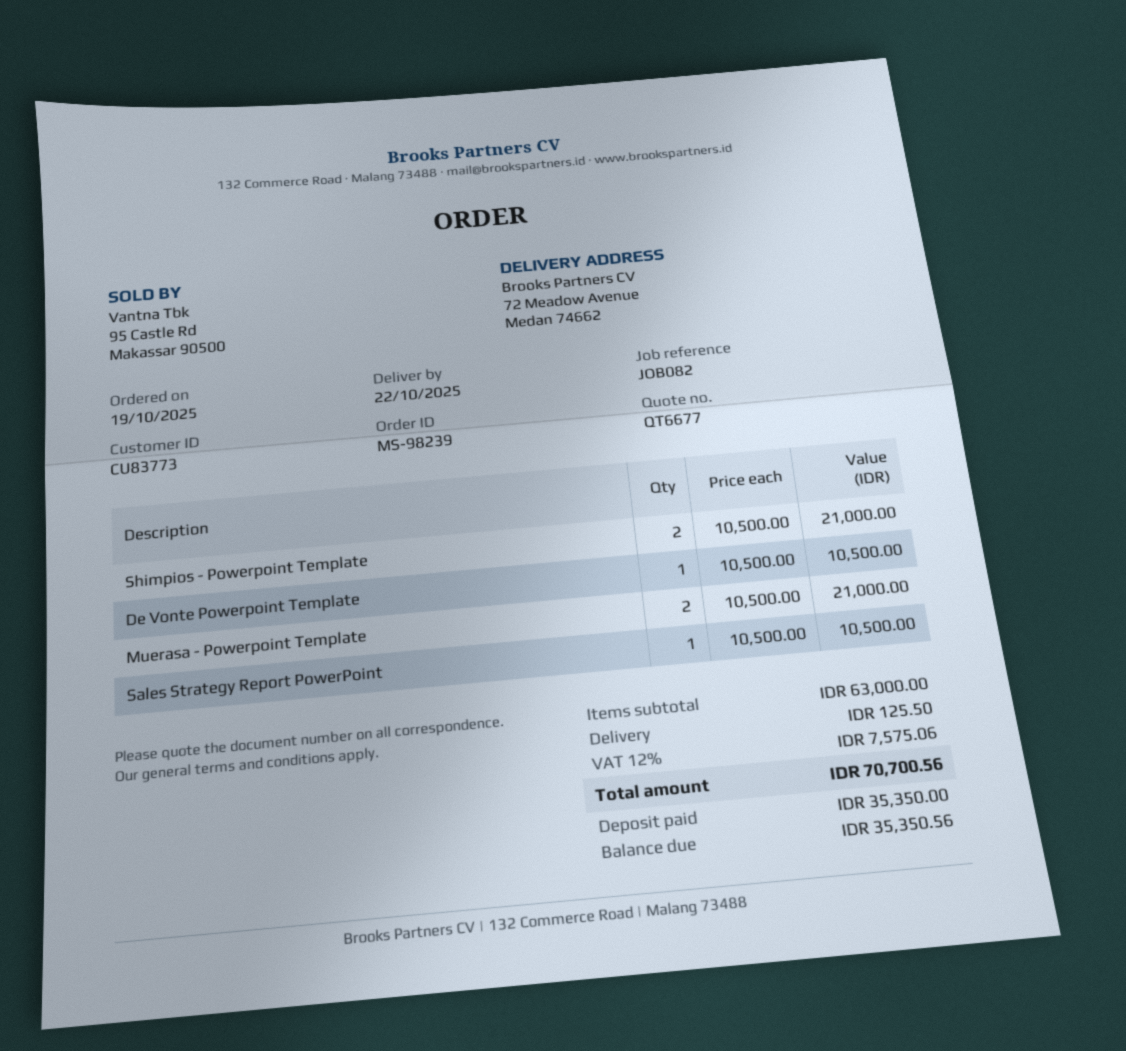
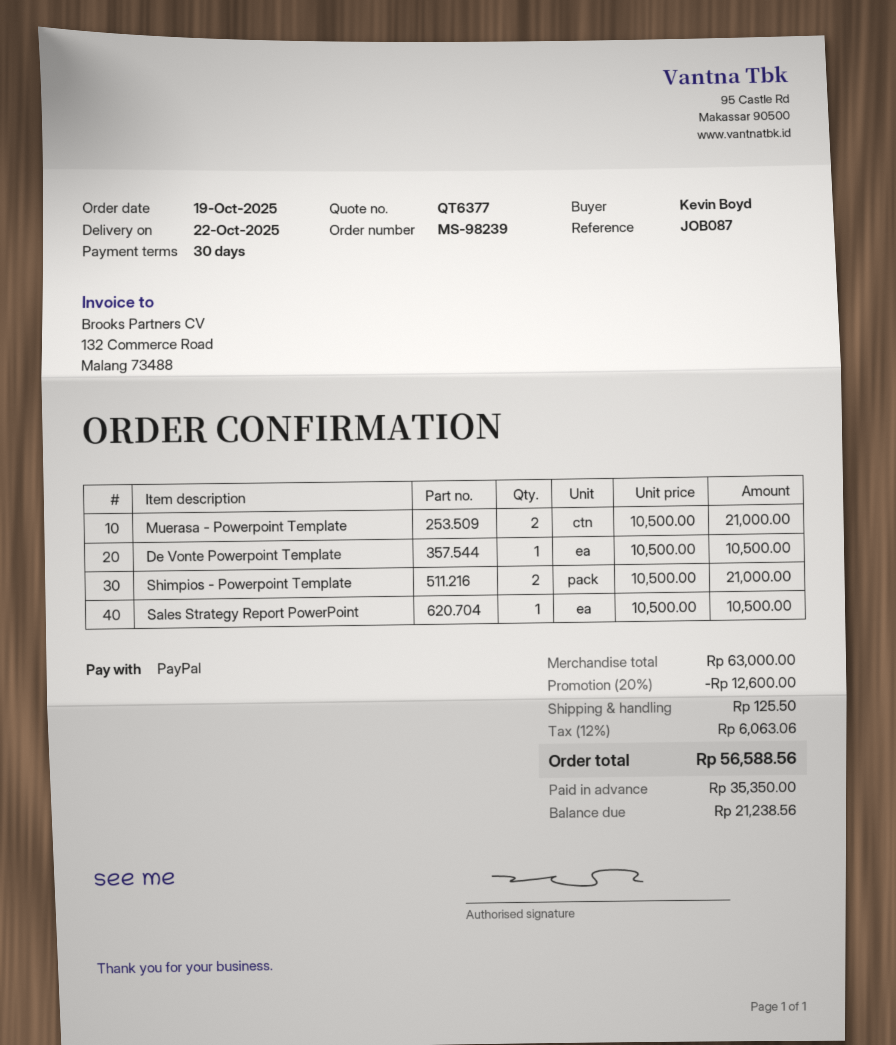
quote number: QT6677 -> QT6377
reference: JOB082 -> JOB087
discount: none -> 20% = 12600.00
tax: 12% = 7575.06 -> 12% = 6063.06
total: 70700.56 -> 56588.56
balance: 35350.56 -> 21238.56

